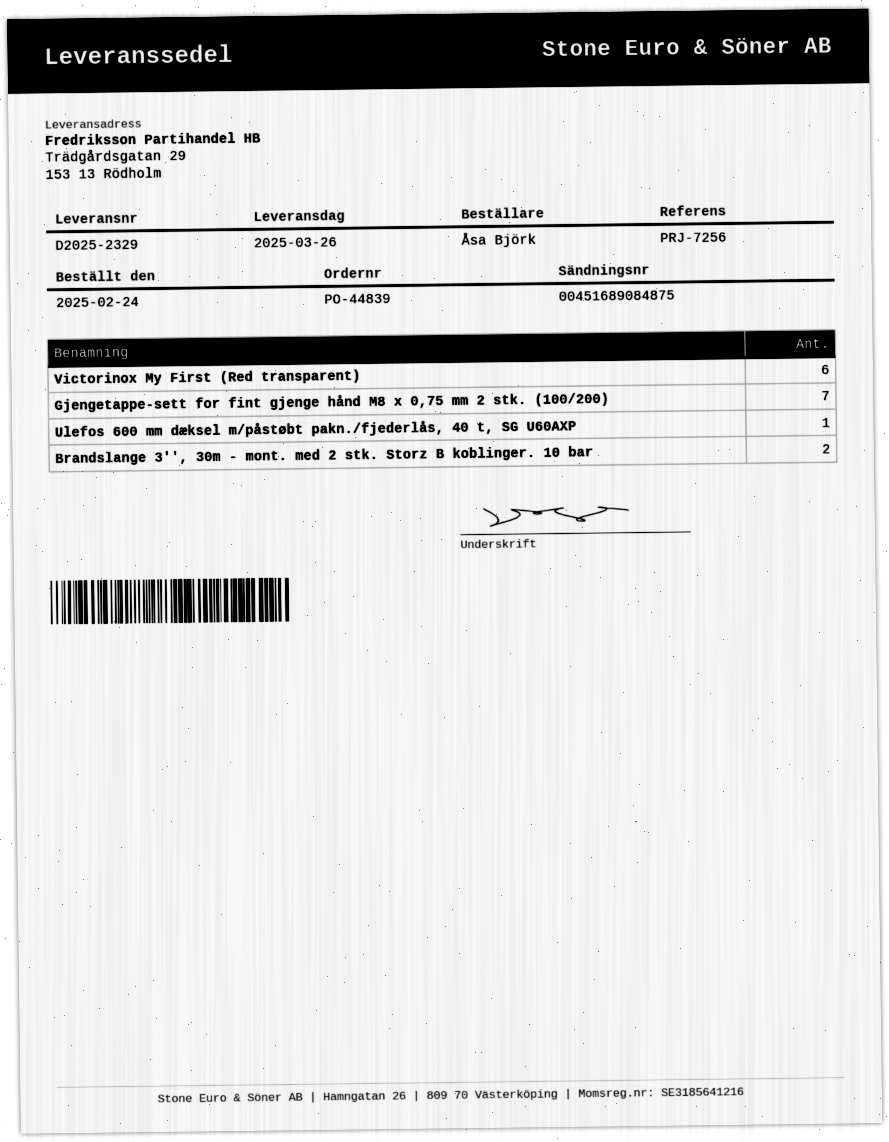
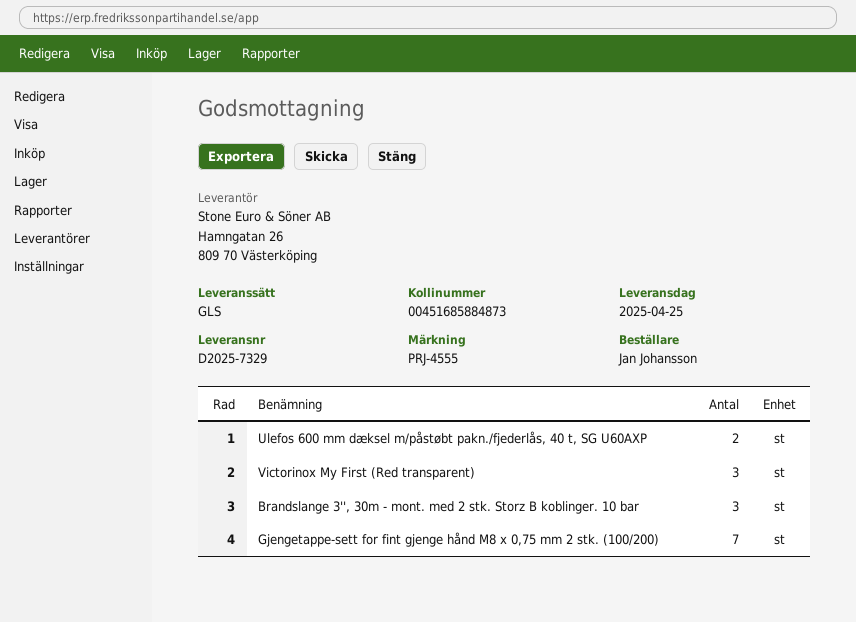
delivery note number: D2025-2329 -> D2025-7329
delivery date: 2025-03-26 -> 2025-04-25
reference: PRJ-7256 -> PRJ-4555
ordered by: Åsa Björk -> Jan Johansson
tracking number: 00451689084875 -> 00451685884873
Victorinox My First (Red transparent): 6 -> 3
Ulefos 600 mm dæksel m/påstøbt pakn./fjederlås, 40 t, SG U60AXP: 1 -> 2
Brandslange 3'', 30m - mont. med 2 stk. Storz B koblinger. 10 bar: 2 -> 3

